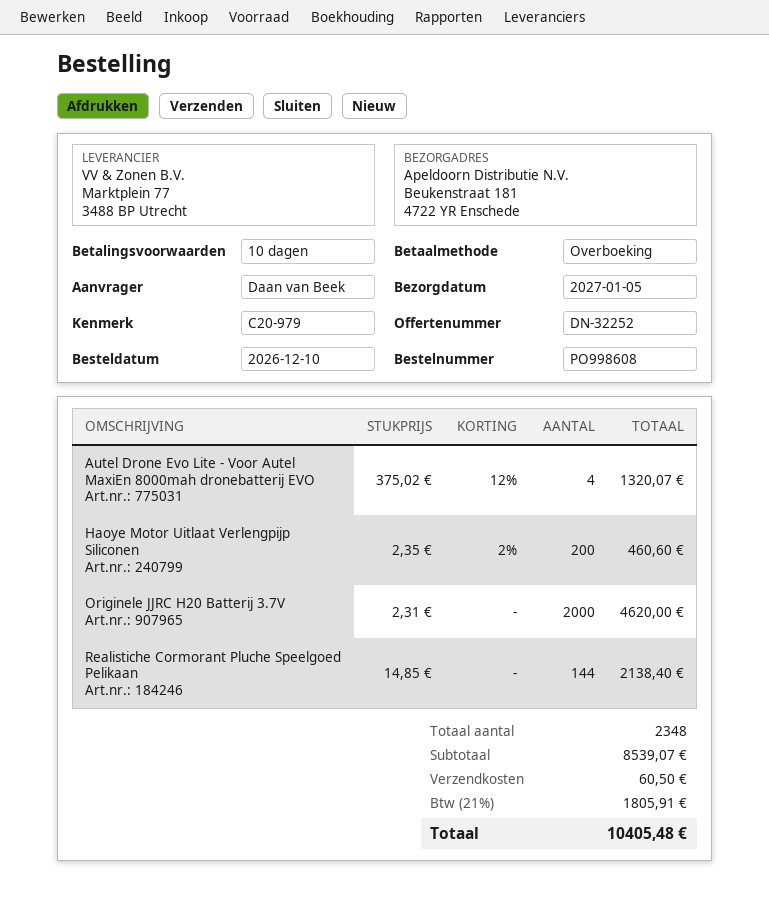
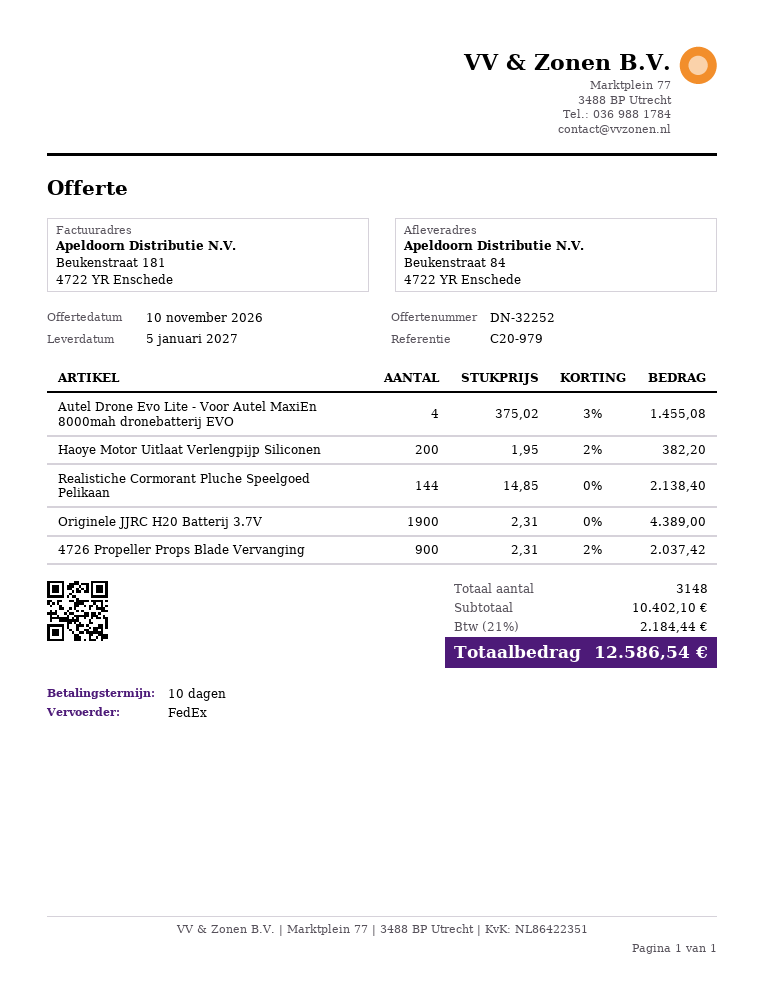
ship to: Beukenstraat 181, 4722 YR Enschede -> Beukenstraat 84, 4722 YR Enschede
Autel Drone Evo Lite - Voor Autel MaxiEn 8000mah dronebatterij EVO: 4 x 375.02 - 12% = 1320.07 -> 4 x 375.02 - 3% = 1455.08
Haoye Motor Uitlaat Verlengpijp Siliconen: 200 x 2.35 - 2% = 460.60 -> 200 x 1.95 - 2% = 382.20
Originele JJRC H20 Batterij 3.7V: 2000 x 2.31 = 4620.00 -> 1900 x 2.31 = 4389.00
4726 Propeller Props Blade Vervanging: none -> 900 x 2.31 - 2% = 2037.42
total quantity: 2348 -> 3148
subtotal: 8539.07 -> 10402.10
shipping: 60.50 -> none
tax: 21% = 1805.91 -> 21% = 2184.44
total: 10405.48 -> 12586.54

